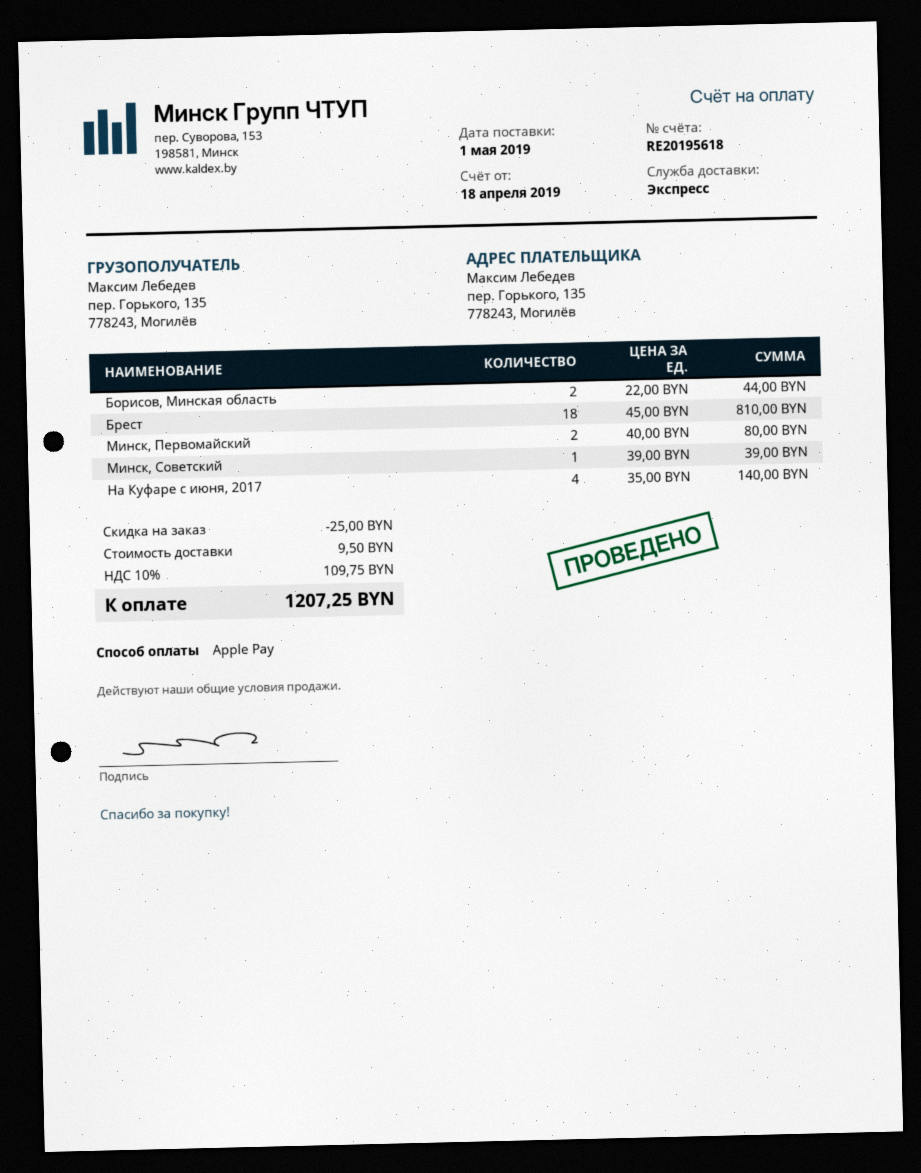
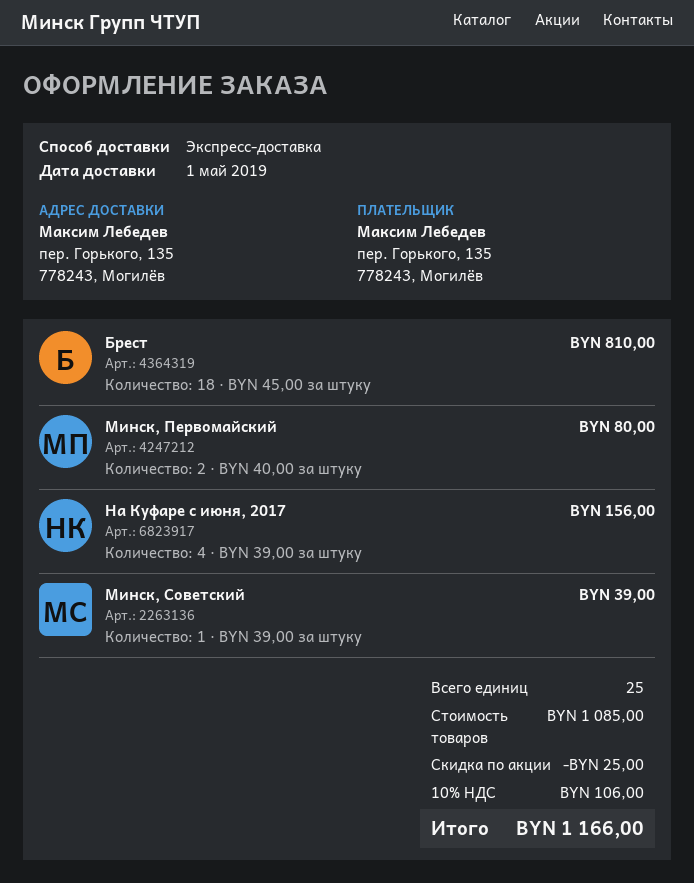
Борисов, Минская область: 2 x 22.00 = 44.00 -> none
На Куфаре с июня, 2017: 4 x 35.00 = 140.00 -> 4 x 39.00 = 156.00
shipping: 9.50 -> none
tax: 10% = 109.75 -> 10% = 106.00
total: 1207.25 -> 1166.00

